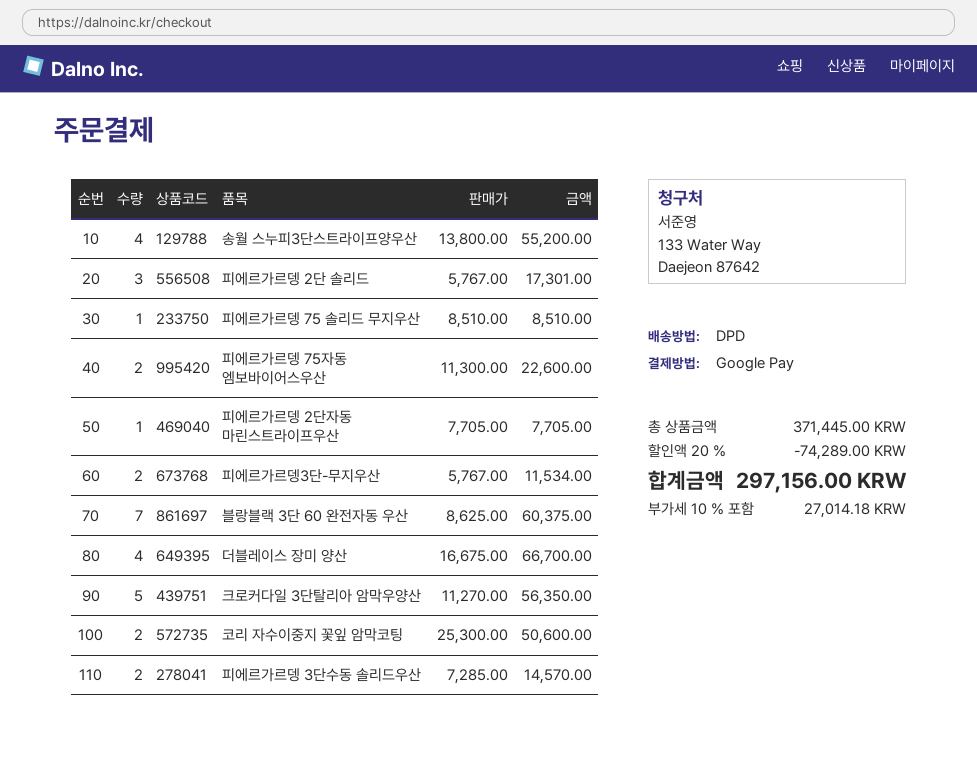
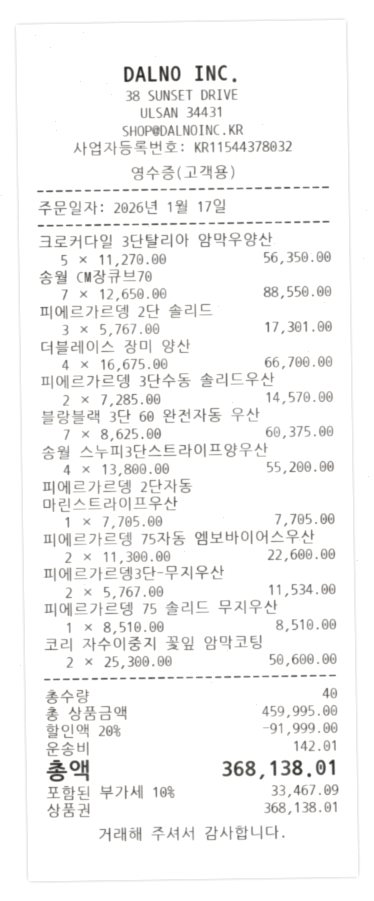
payment method: Google Pay -> gift card
송월 CM장큐브70: none -> 7 x 12650.00 = 88550.00
subtotal: 371445.00 -> 459995.00
discount: 20% = 74289.00 -> 20% = 91999.00
shipping: none -> 142.01
tax: 10% = 27014.18 -> 10% = 33467.09
total: 297156.00 -> 368138.01

